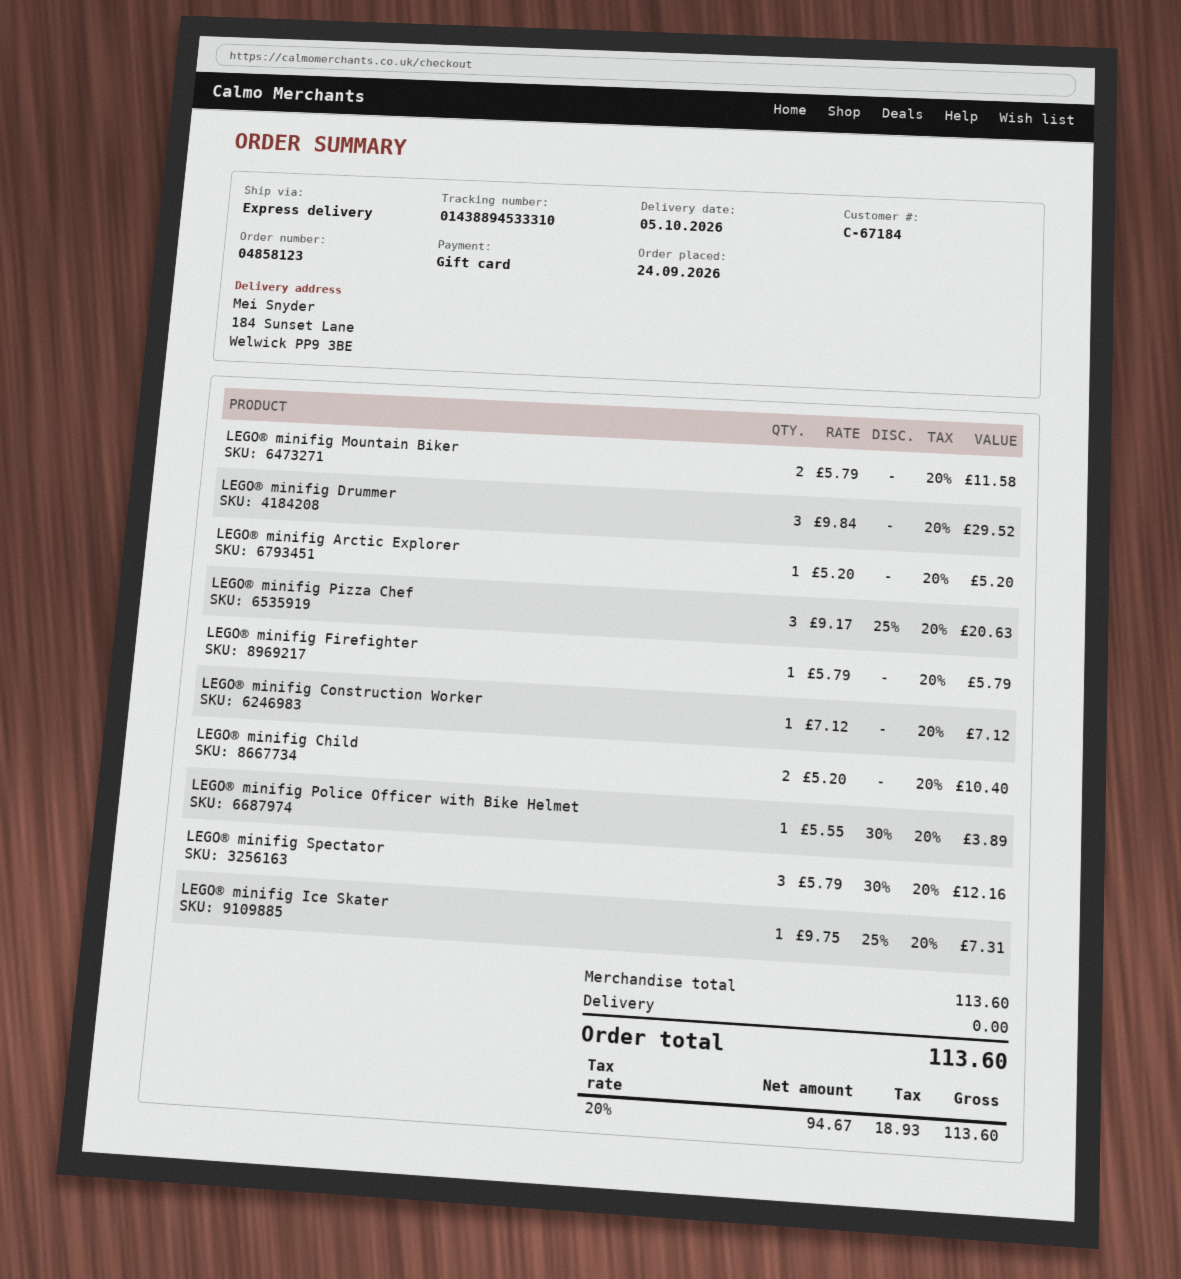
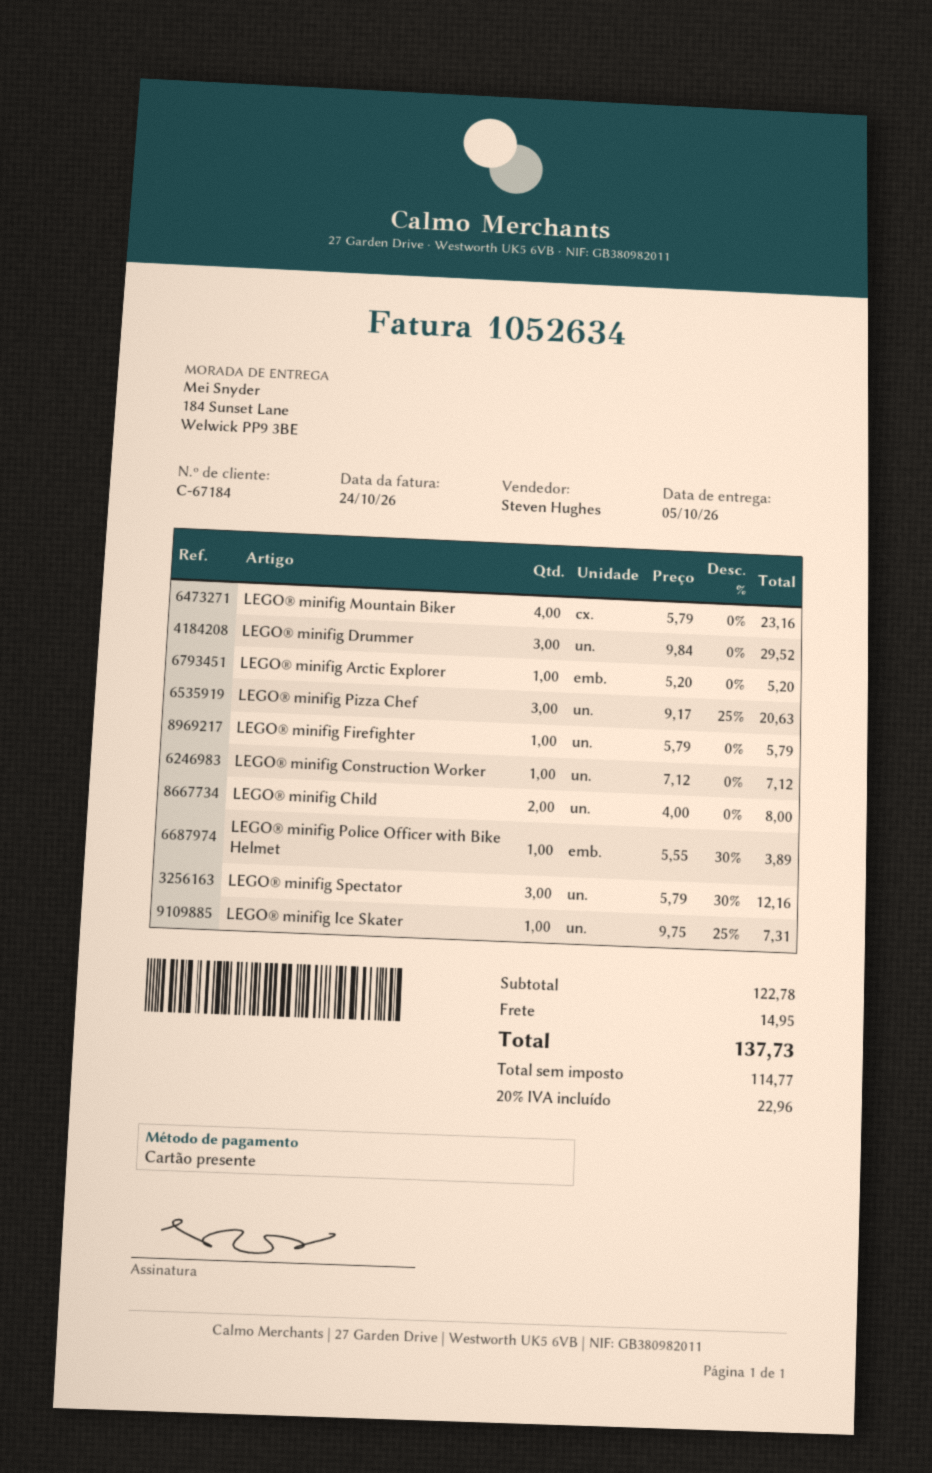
LEGO® minifig Mountain Biker: 2 x 5.79 = 11.58 -> 4 x 5.79 = 23.16
LEGO® minifig Child: 2 x 5.20 = 10.40 -> 2 x 4.00 = 8.00
subtotal: 113.60 -> 122.78
shipping: 0.00 -> 14.95
net: 94.67 -> 114.77
tax: 20% = 18.93 -> 20% = 22.96
total: 113.60 -> 137.73

